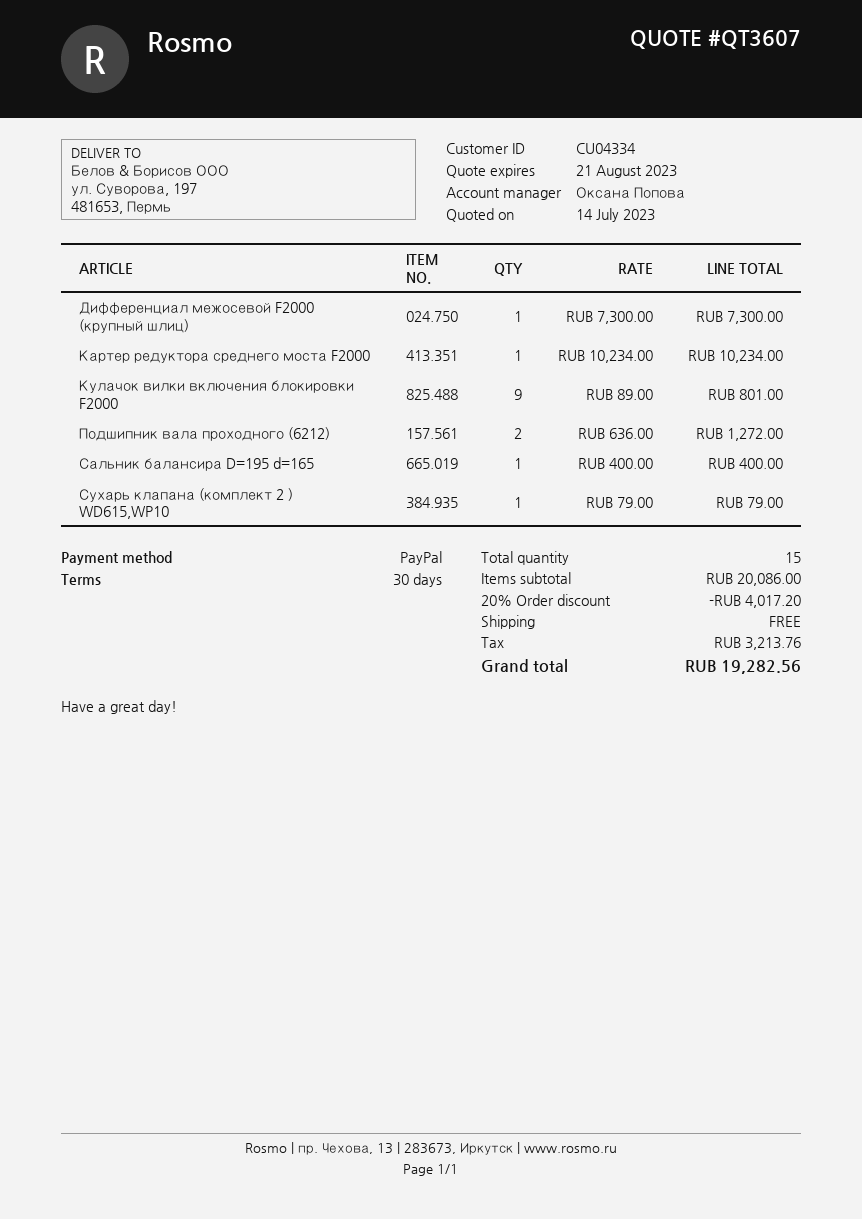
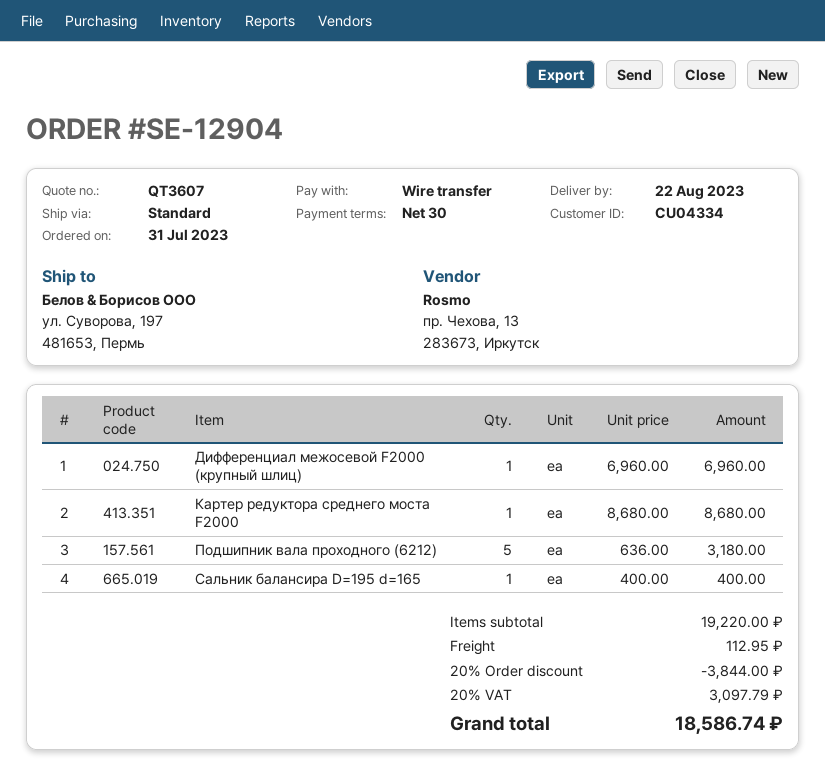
payment method: PayPal -> bank transfer
Дифференциал межосевой F2000 (крупный шлиц): 1 x 7300.00 = 7300.00 -> 1 x 6960.00 = 6960.00
Картер редуктора среднего моста F2000: 1 x 10234.00 = 10234.00 -> 1 x 8680.00 = 8680.00
Кулачок вилки включения блокировки F2000: 9 x 89.00 = 801.00 -> none
Подшипник вала проходного (6212): 2 x 636.00 = 1272.00 -> 5 x 636.00 = 3180.00
Сухарь клапана (комплект 2 ) WD615,WP10: 1 x 79.00 = 79.00 -> none
subtotal: 20086.00 -> 19220.00
discount: 20% = 4017.20 -> 20% = 3844.00
shipping: 0.00 -> 112.95
tax: 3213.76 -> 3097.79
total: 19282.56 -> 18586.74

